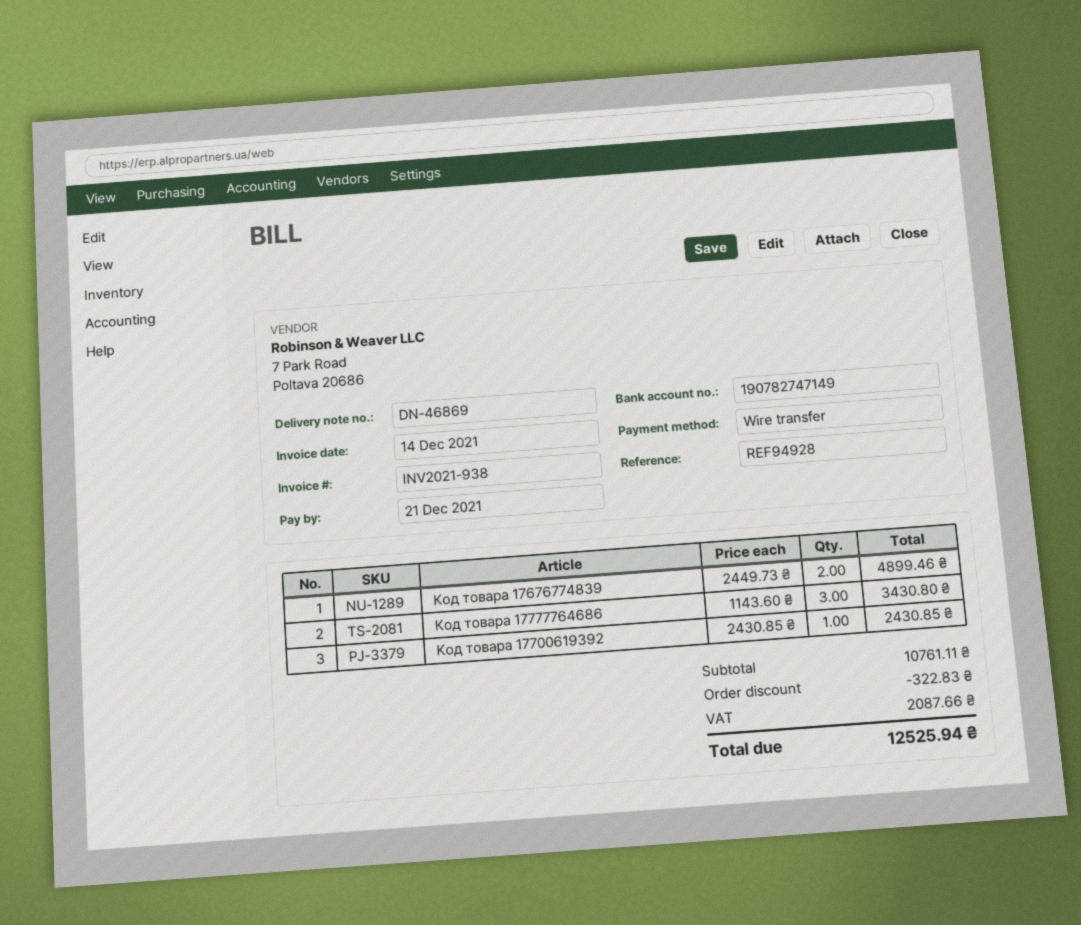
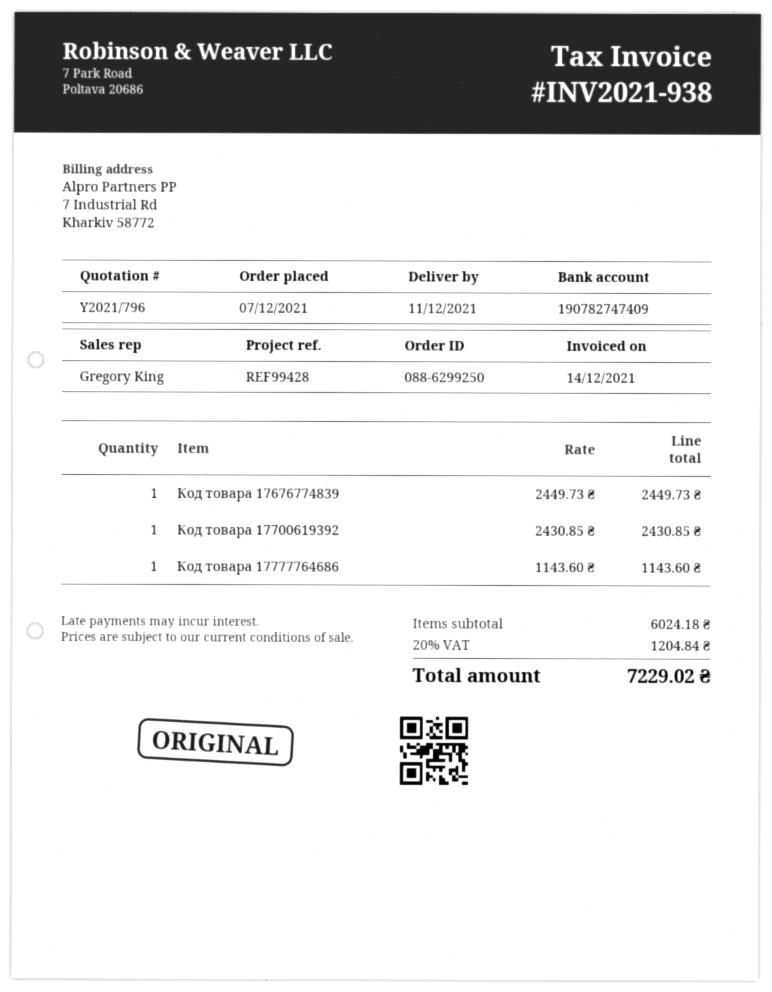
reference: REF94928 -> REF99428
bank account: 190782747149 -> 190782747409
Код товара 17676774839: 2 x 2449.73 = 4899.46 -> 1 x 2449.73 = 2449.73
Код товара 17777764686: 3 x 1143.60 = 3430.80 -> 1 x 1143.60 = 1143.60
subtotal: 10761.11 -> 6024.18
discount: 322.83 -> none
tax: 2087.66 -> 1204.84
total: 12525.94 -> 7229.02

